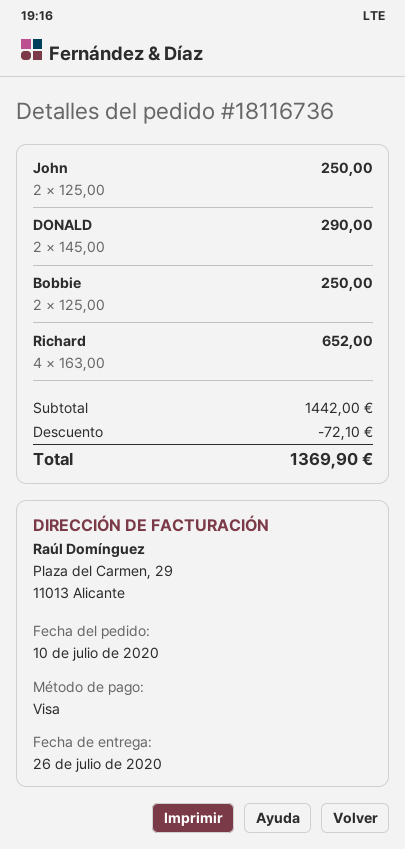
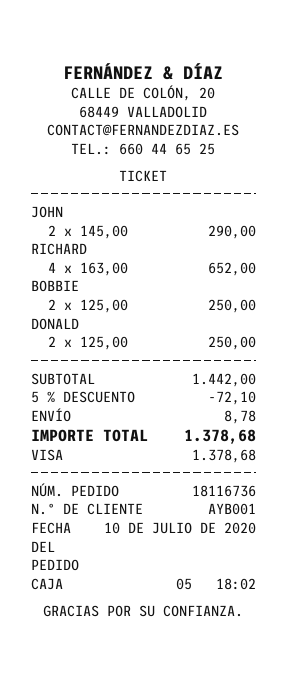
John: 2 x 125.00 = 250.00 -> 2 x 145.00 = 290.00
DONALD: 2 x 145.00 = 290.00 -> 2 x 125.00 = 250.00
shipping: none -> 8.78
total: 1369.90 -> 1378.68

